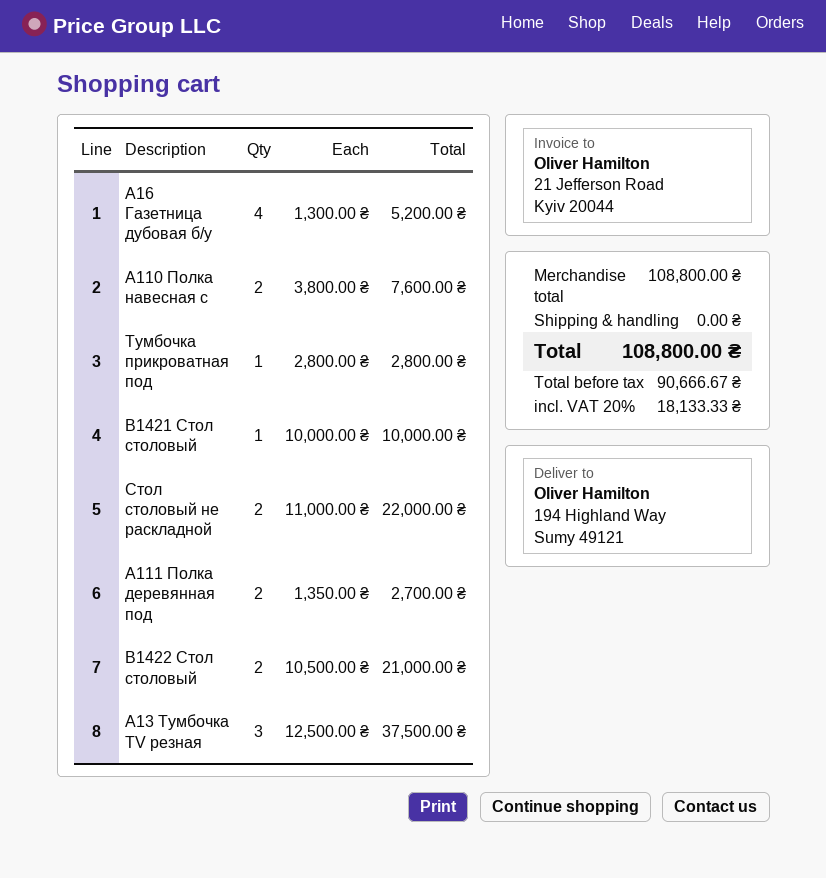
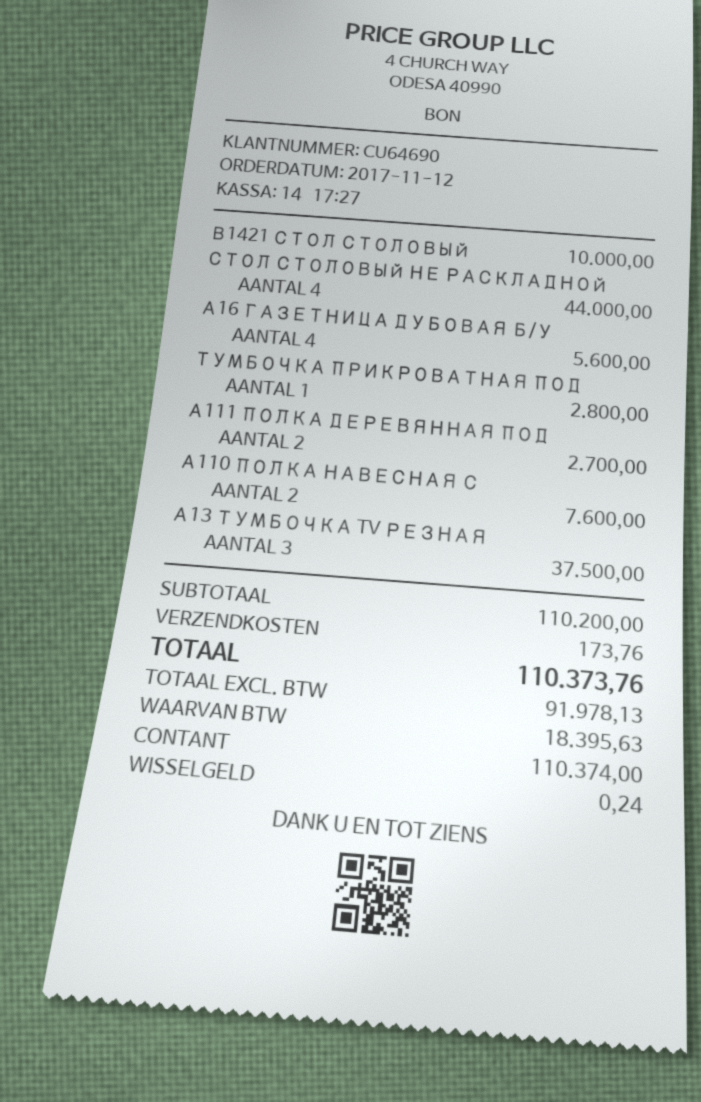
А16 Газетница дубовая б/у: 4 for 5200.00 -> 4 for 5600.00
Стол столовый не раскладной: 2 for 22000.00 -> 4 for 44000.00
В1422 Стол столовый: 2 for 21000.00 -> none
subtotal: 108800.00 -> 110200.00
shipping: 0.00 -> 173.76
net: 90666.67 -> 91978.13
tax: 18133.33 -> 18395.63
total: 108800.00 -> 110373.76

